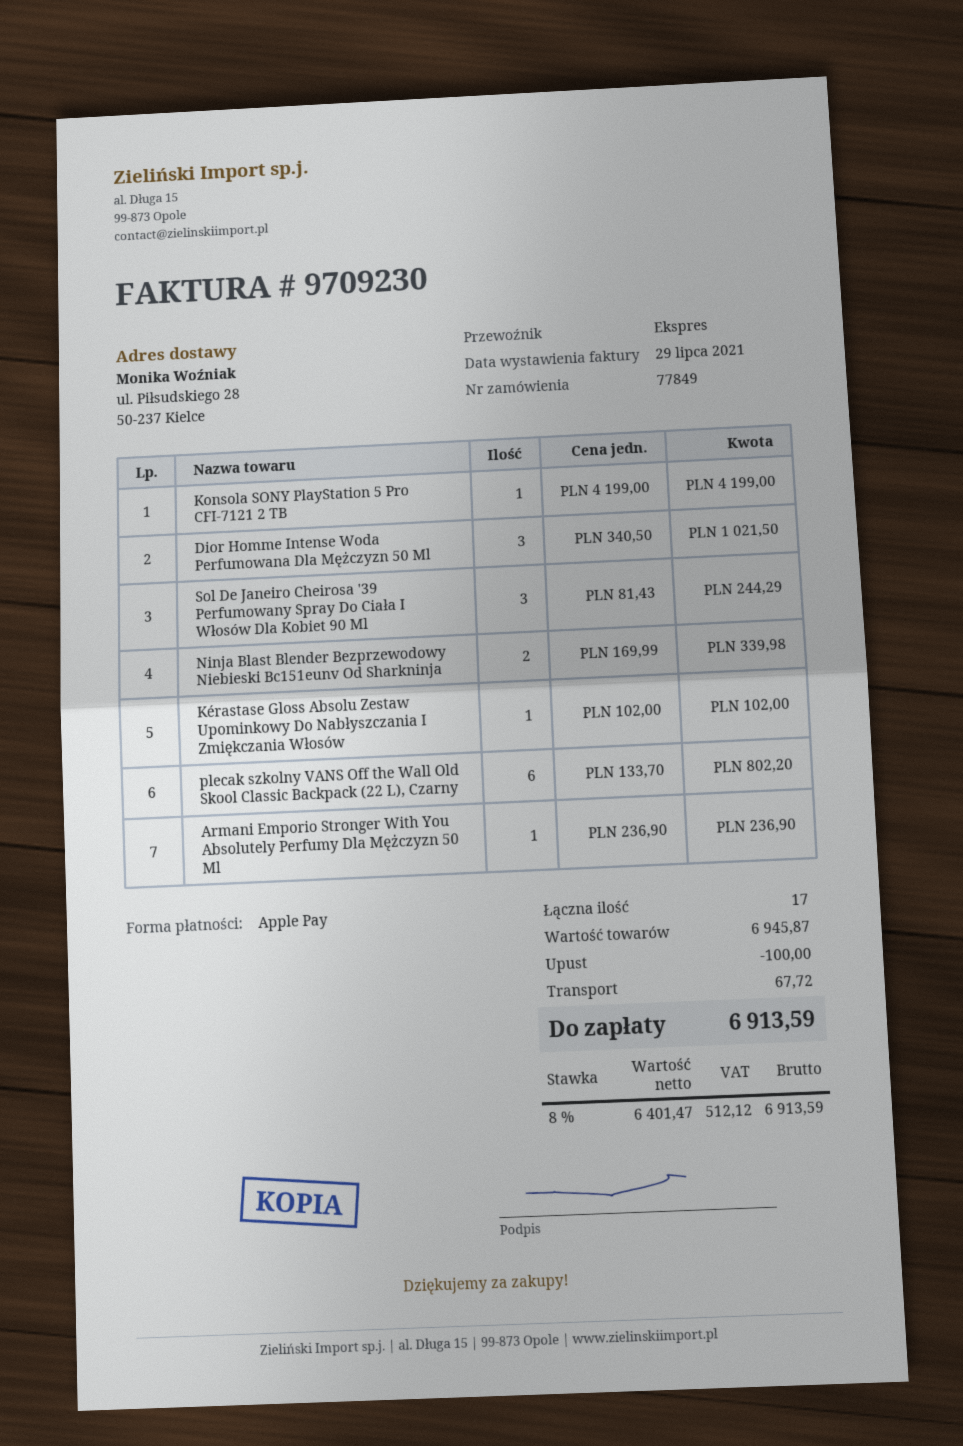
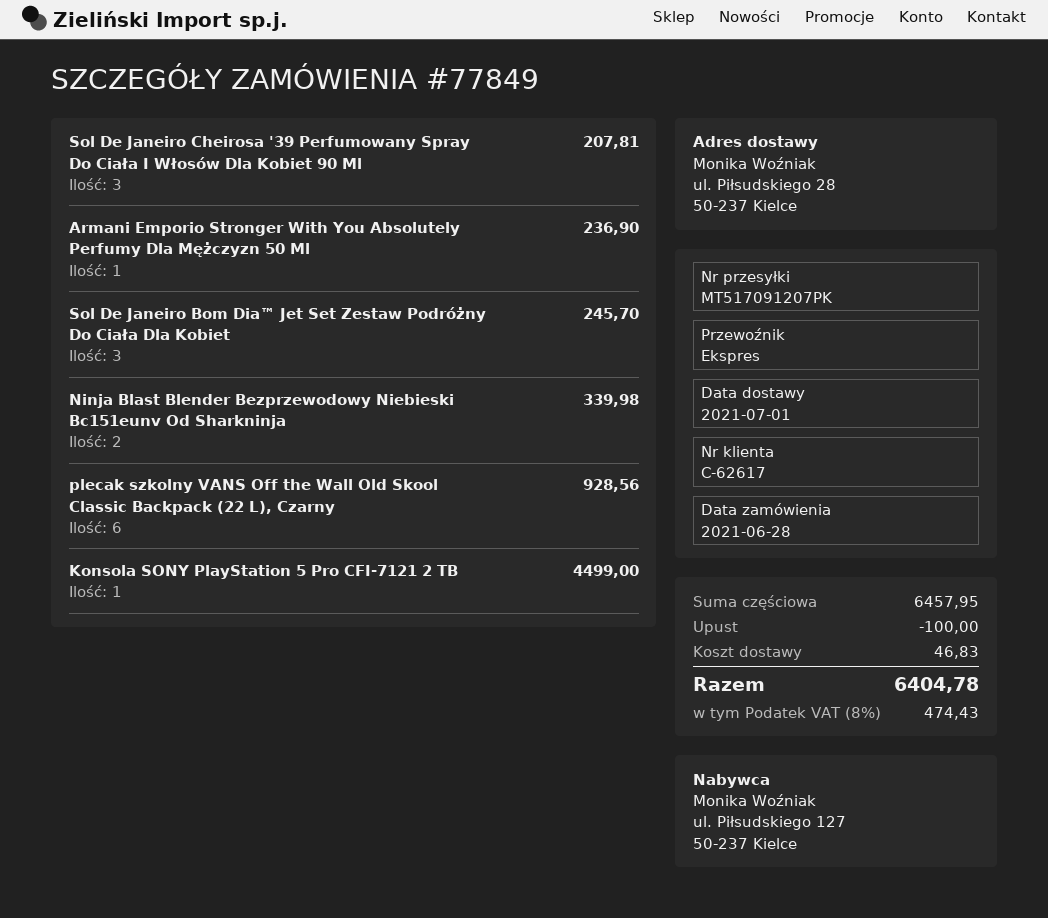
Konsola SONY PlayStation 5 Pro CFI-7121 2 TB: 1 for 4199.00 -> 1 for 4499.00
Dior Homme Intense Woda Perfumowana Dla Mężczyzn 50 Ml: 3 for 1021.50 -> none
Sol De Janeiro Cheirosa '39 Perfumowany Spray Do Ciała I Włosów Dla Kobiet 90 Ml: 3 for 244.29 -> 3 for 207.81
Kérastase Gloss Absolu Zestaw Upominkowy Do Nabłyszczania I Zmiękczania Włosów: 1 for 102.00 -> none
plecak szkolny VANS Off the Wall Old Skool Classic Backpack (22 L), Czarny: 6 for 802.20 -> 6 for 928.56
Sol De Janeiro Bom Dia™ Jet Set Zestaw Podróżny Do Ciała Dla Kobiet: none -> 3 for 245.70
subtotal: 6945.87 -> 6457.95
shipping: 67.72 -> 46.83
tax: 8% = 512.12 -> 8% = 474.43
total: 6913.59 -> 6404.78

